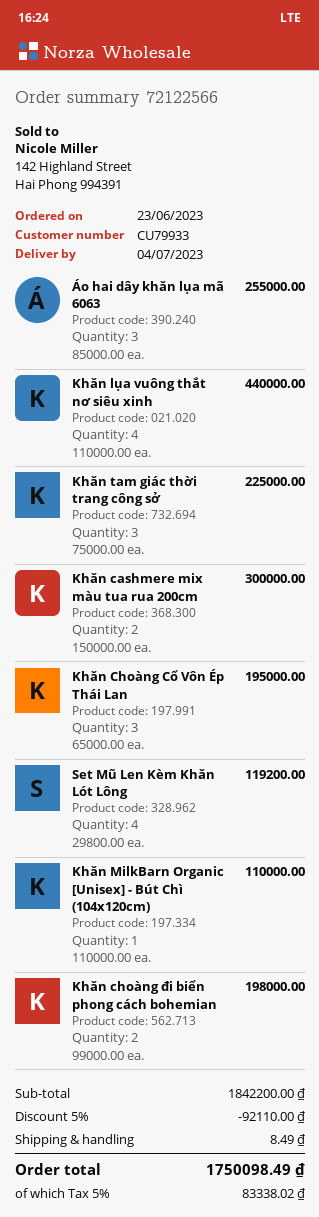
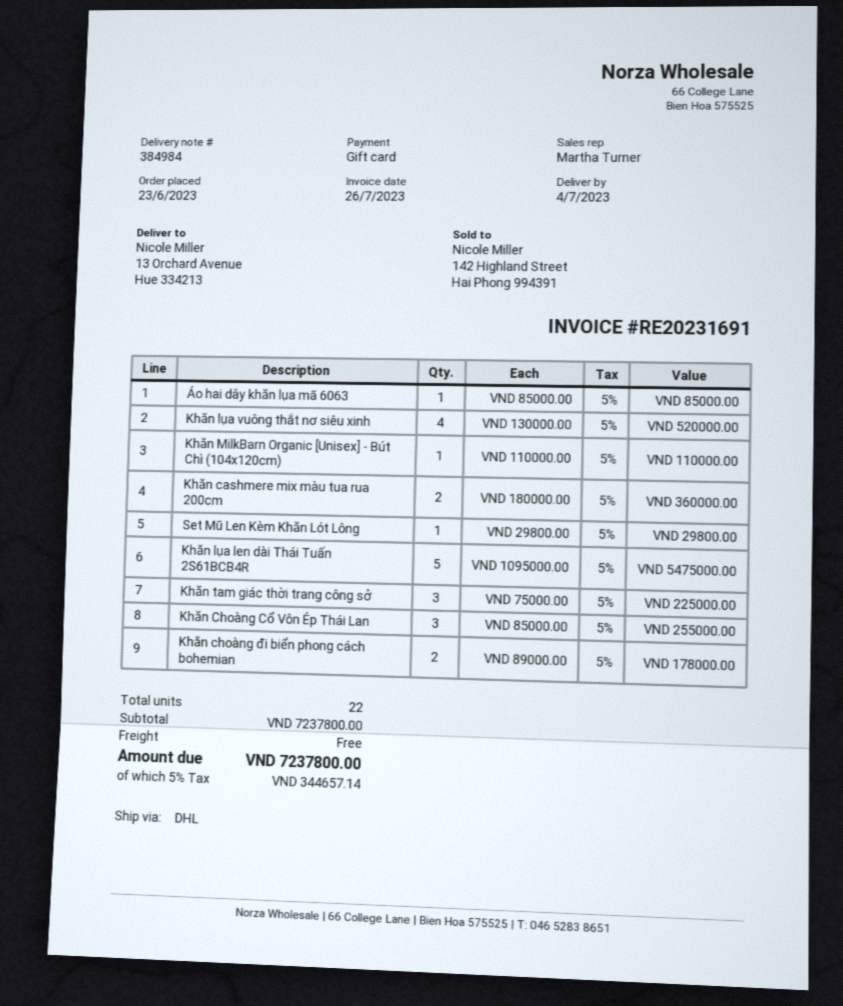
Áo hai dây khăn lụa mã 6063: 3 x 85000.00 = 255000.00 -> 1 x 85000.00 = 85000.00
Khăn lụa vuông thắt nơ siêu xinh: 4 x 110000.00 = 440000.00 -> 4 x 130000.00 = 520000.00
Khăn cashmere mix màu tua rua 200cm: 2 x 150000.00 = 300000.00 -> 2 x 180000.00 = 360000.00
Khăn Choàng Cổ Vôn Ép Thái Lan: 3 x 65000.00 = 195000.00 -> 3 x 85000.00 = 255000.00
Set Mũ Len Kèm Khăn Lót Lông: 4 x 29800.00 = 119200.00 -> 1 x 29800.00 = 29800.00
Khăn choàng đi biển phong cách bohemian: 2 x 99000.00 = 198000.00 -> 2 x 89000.00 = 178000.00
Khăn lụa len dài Thái Tuấn 2S61BCB4R: none -> 5 x 1095000.00 = 5475000.00
subtotal: 1842200.00 -> 7237800.00
discount: 5% = 92110.00 -> none
shipping: 8.49 -> 0.00
tax: 5% = 83338.02 -> 5% = 344657.14
total: 1750098.49 -> 7237800.00

